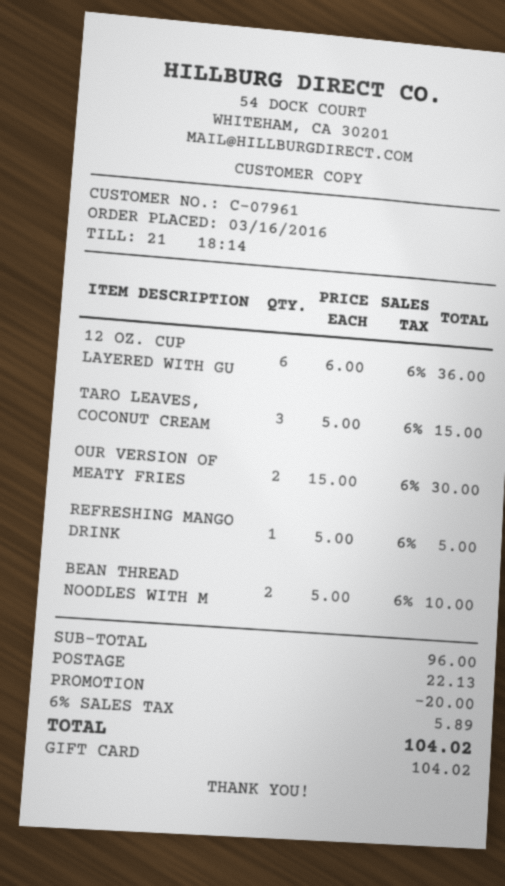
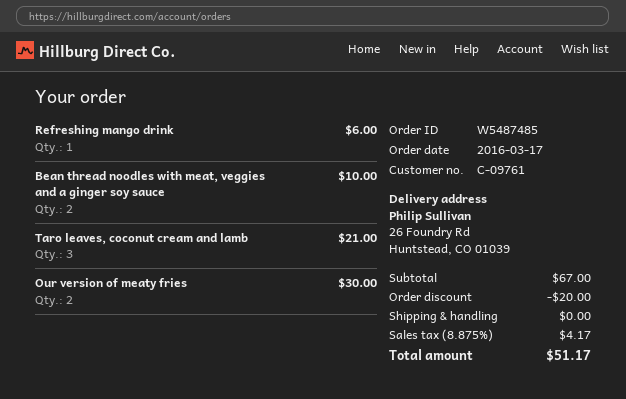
order date: 2016-03-16 -> 2016-03-17
customer number: C-07961 -> C-09761
12 OZ. CUP LAYERED WITH GU: 6 for 36.00 -> none
TARO LEAVES, COCONUT CREAM: 3 for 15.00 -> 3 for 21.00
REFRESHING MANGO DRINK: 1 for 5.00 -> 1 for 6.00
subtotal: 96.00 -> 67.00
shipping: 22.13 -> 0.00
tax: 6% = 5.89 -> 8.875% = 4.17
total: 104.02 -> 51.17

